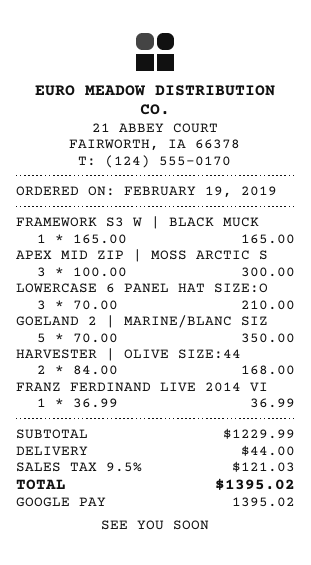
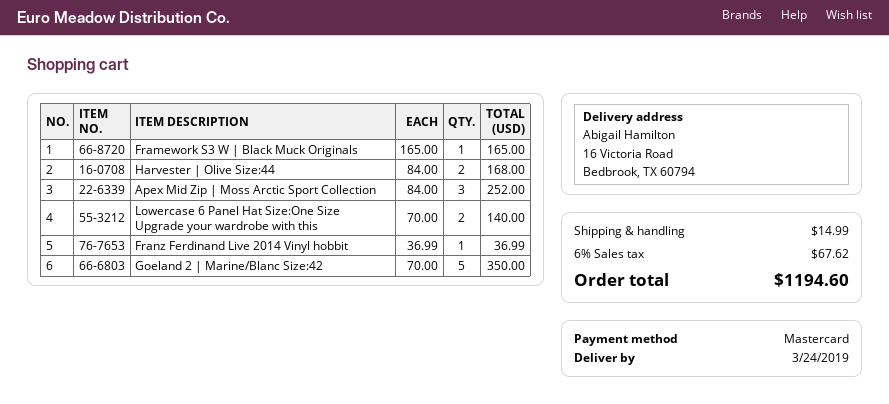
payment method: Google Pay -> Mastercard
APEX MID ZIP | MOSS ARCTIC S: 3 x 100.00 = 300.00 -> 3 x 84.00 = 252.00
LOWERCASE 6 PANEL HAT SIZE:O: 3 x 70.00 = 210.00 -> 2 x 70.00 = 140.00
shipping: 44.00 -> 14.99
tax: 9.5% = 121.03 -> 6% = 67.62
total: 1395.02 -> 1194.60

